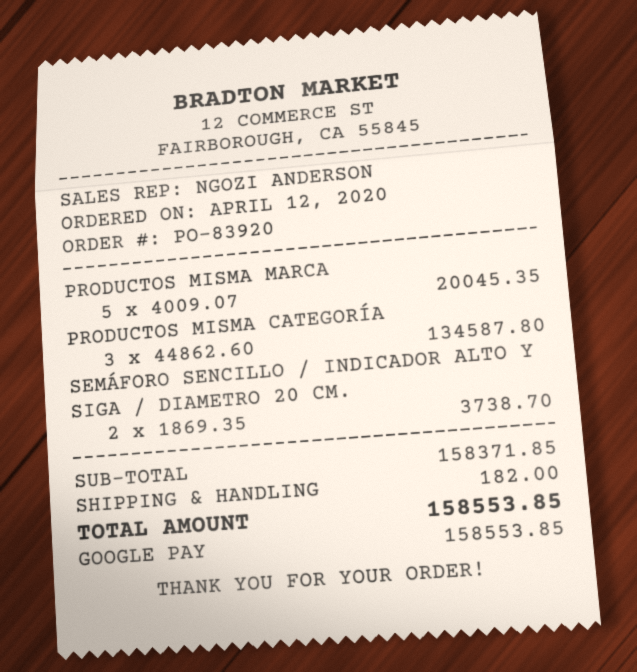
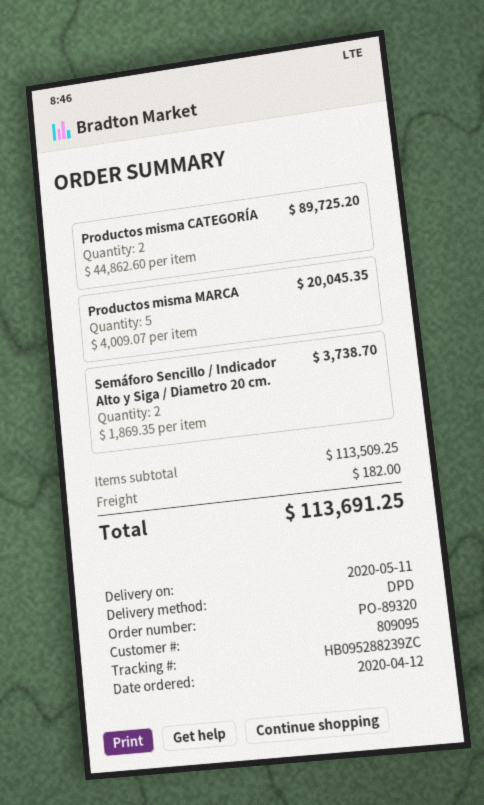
order number: PO-83920 -> PO-89320
PRODUCTOS MISMA CATEGORÍA: 3 x 44862.60 = 134587.80 -> 2 x 44862.60 = 89725.20
subtotal: 158371.85 -> 113509.25
total: 158553.85 -> 113691.25

